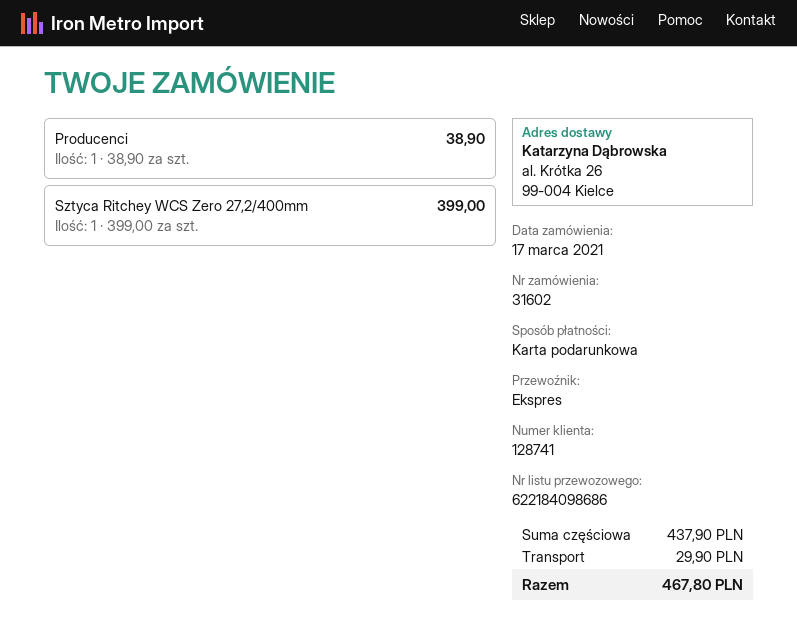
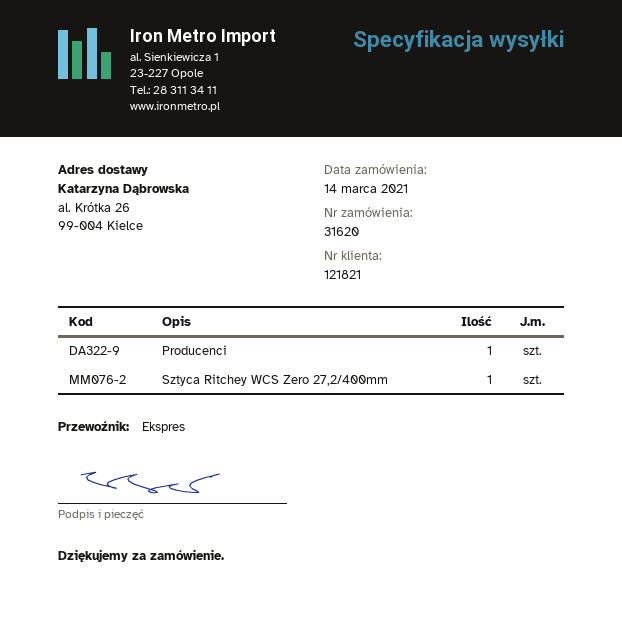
order number: 31602 -> 31620
order date: 2021-03-17 -> 2021-03-14
customer number: 128741 -> 121821

